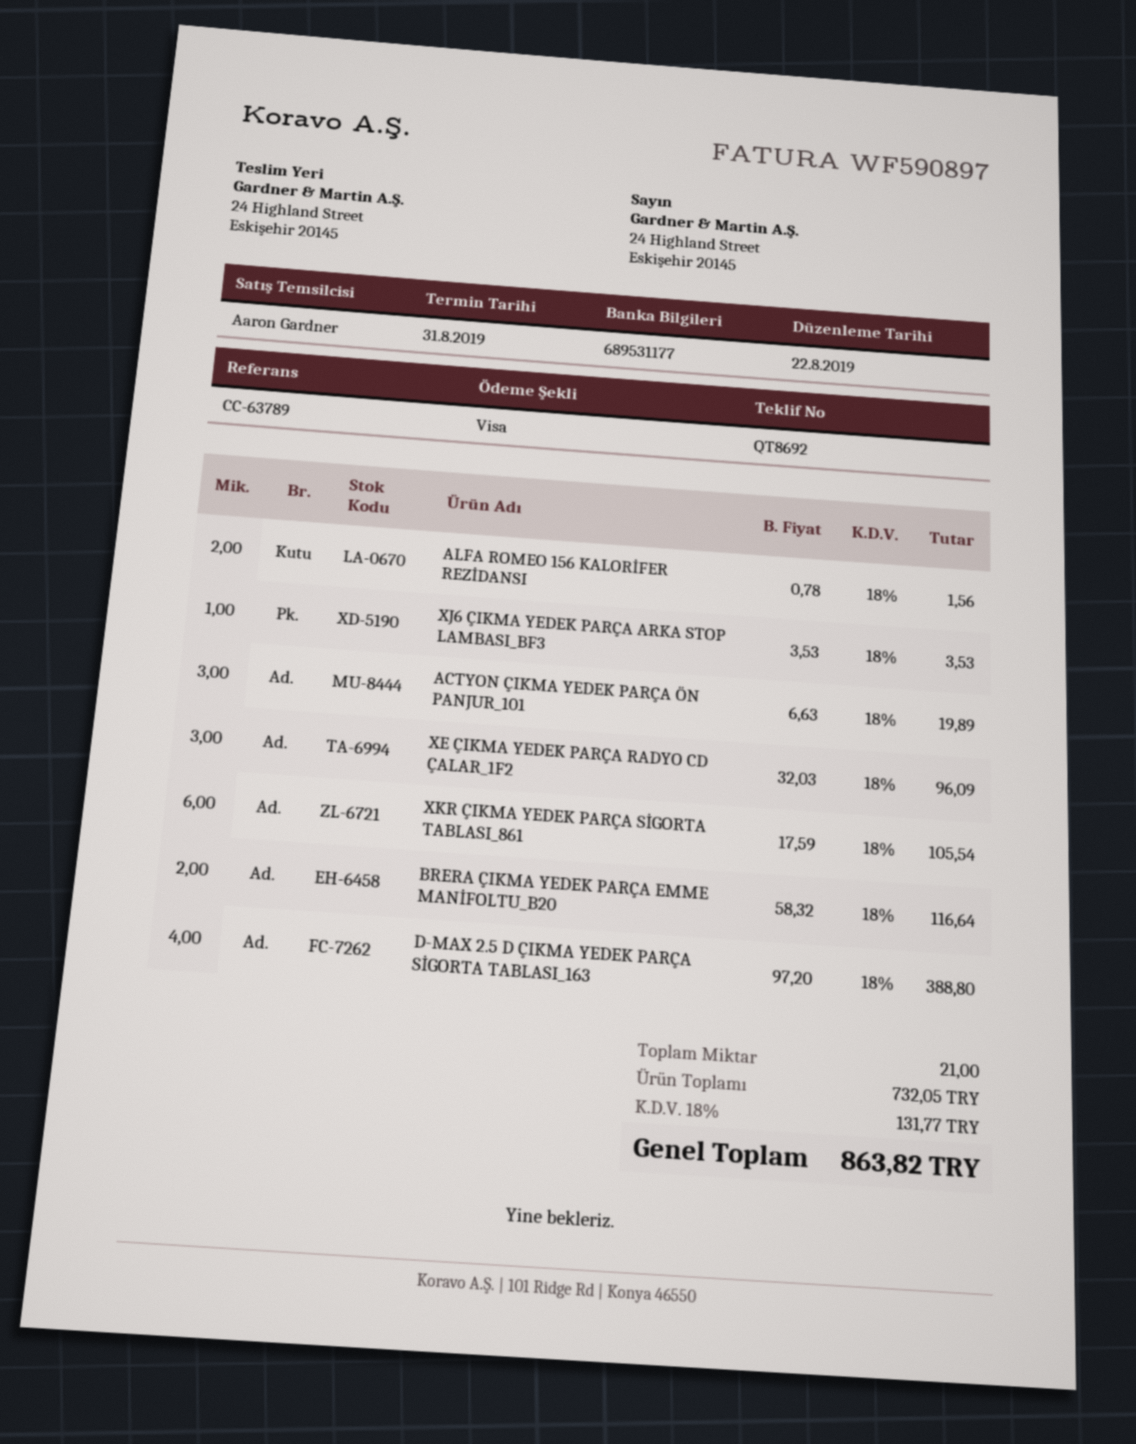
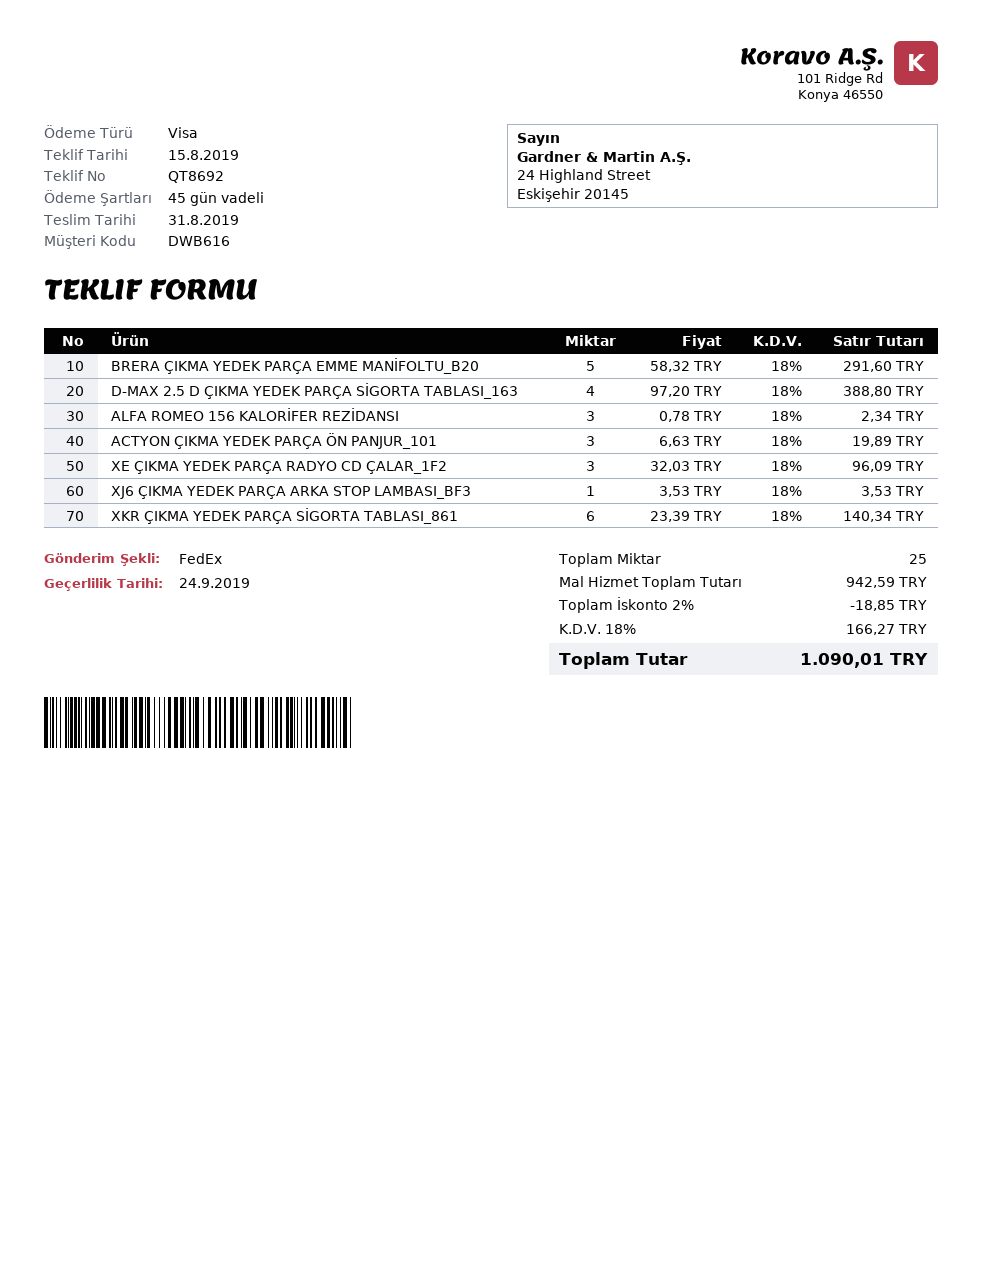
ALFA ROMEO 156 KALORİFER REZİDANSI: 2 x 0.78 = 1.56 -> 3 x 0.78 = 2.34
XKR ÇIKMA YEDEK PARÇA SİGORTA TABLASI_861: 6 x 17.59 = 105.54 -> 6 x 23.39 = 140.34
BRERA ÇIKMA YEDEK PARÇA EMME MANİFOLTU_B20: 2 x 58.32 = 116.64 -> 5 x 58.32 = 291.60
total quantity: 21 -> 25
subtotal: 732.05 -> 942.59
discount: none -> 2% = 18.85
tax: 18% = 131.77 -> 18% = 166.27
total: 863.82 -> 1090.01

